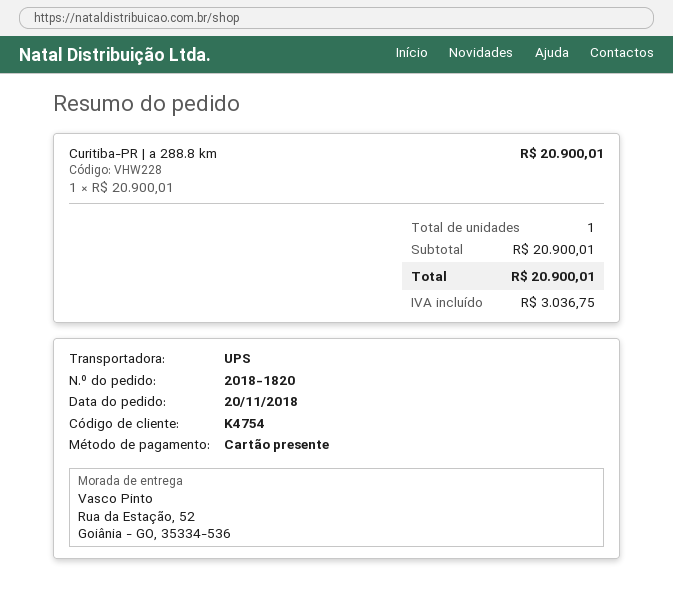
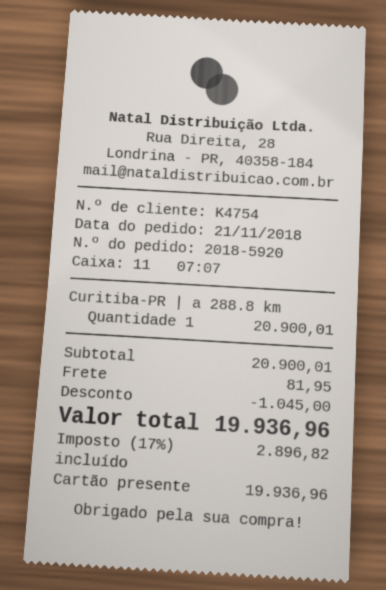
order number: 2018-1820 -> 2018-5920
order date: 2018-11-20 -> 2018-11-21
discount: none -> 1045.00
shipping: none -> 81.95
tax: 3036.75 -> 2896.82
total: 20900.01 -> 19936.96

